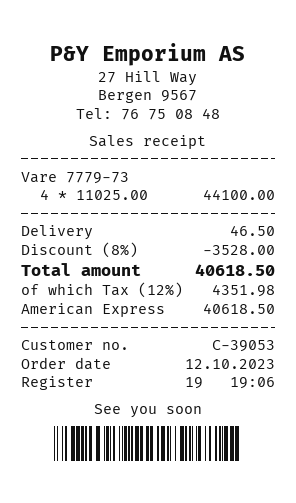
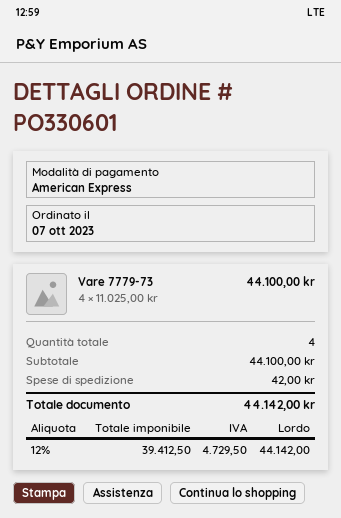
order date: 2023-10-12 -> 2023-10-07
discount: 8% = 3528.00 -> none
shipping: 46.50 -> 42.00
tax: 12% = 4351.98 -> 12% = 4729.50
total: 40618.50 -> 44142.00

